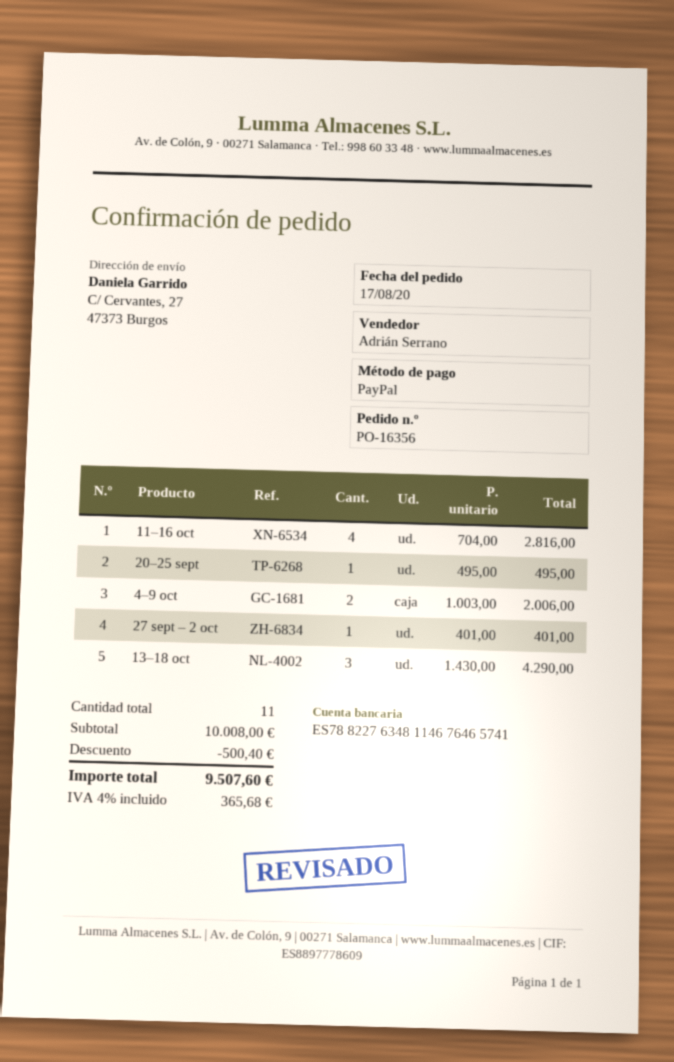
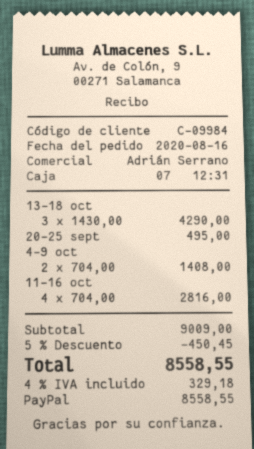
order date: 2020-08-17 -> 2020-08-16
4–9 oct: 2 x 1003.00 = 2006.00 -> 2 x 704.00 = 1408.00
27 sept – 2 oct: 1 x 401.00 = 401.00 -> none
subtotal: 10008.00 -> 9009.00
discount: 500.40 -> 450.45
tax: 4% = 365.68 -> 4% = 329.18
total: 9507.60 -> 8558.55

